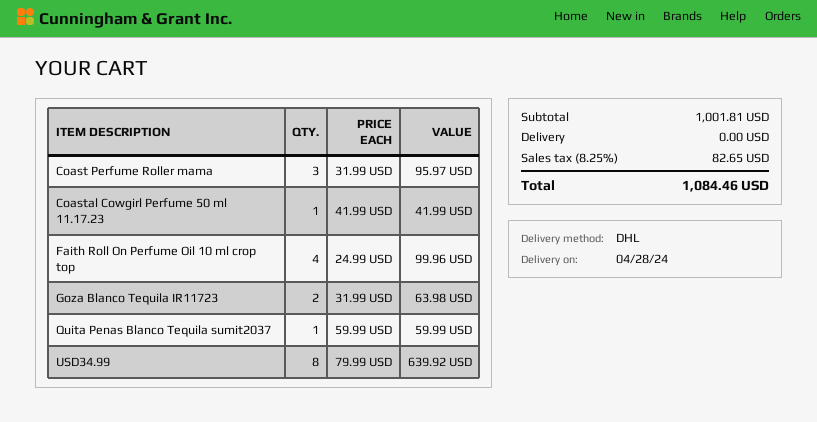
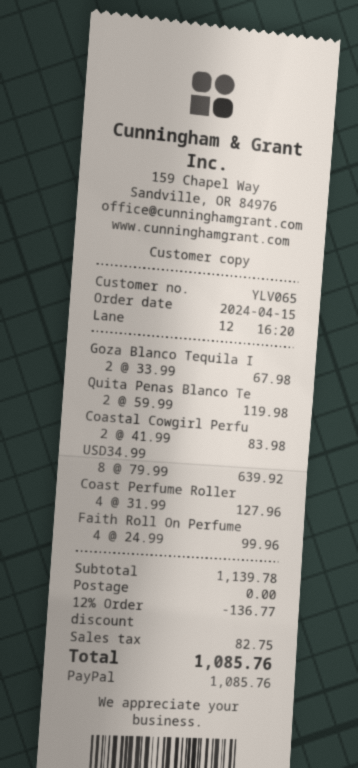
Coast Perfume Roller mama: 3 x 31.99 = 95.97 -> 4 x 31.99 = 127.96
Coastal Cowgirl Perfume 50 ml 11.17.23: 1 x 41.99 = 41.99 -> 2 x 41.99 = 83.98
Goza Blanco Tequila IR11723: 2 x 31.99 = 63.98 -> 2 x 33.99 = 67.98
Quita Penas Blanco Tequila sumit2037: 1 x 59.99 = 59.99 -> 2 x 59.99 = 119.98
subtotal: 1001.81 -> 1139.78
discount: none -> 12% = 136.77
tax: 82.65 -> 82.75
total: 1084.46 -> 1085.76

